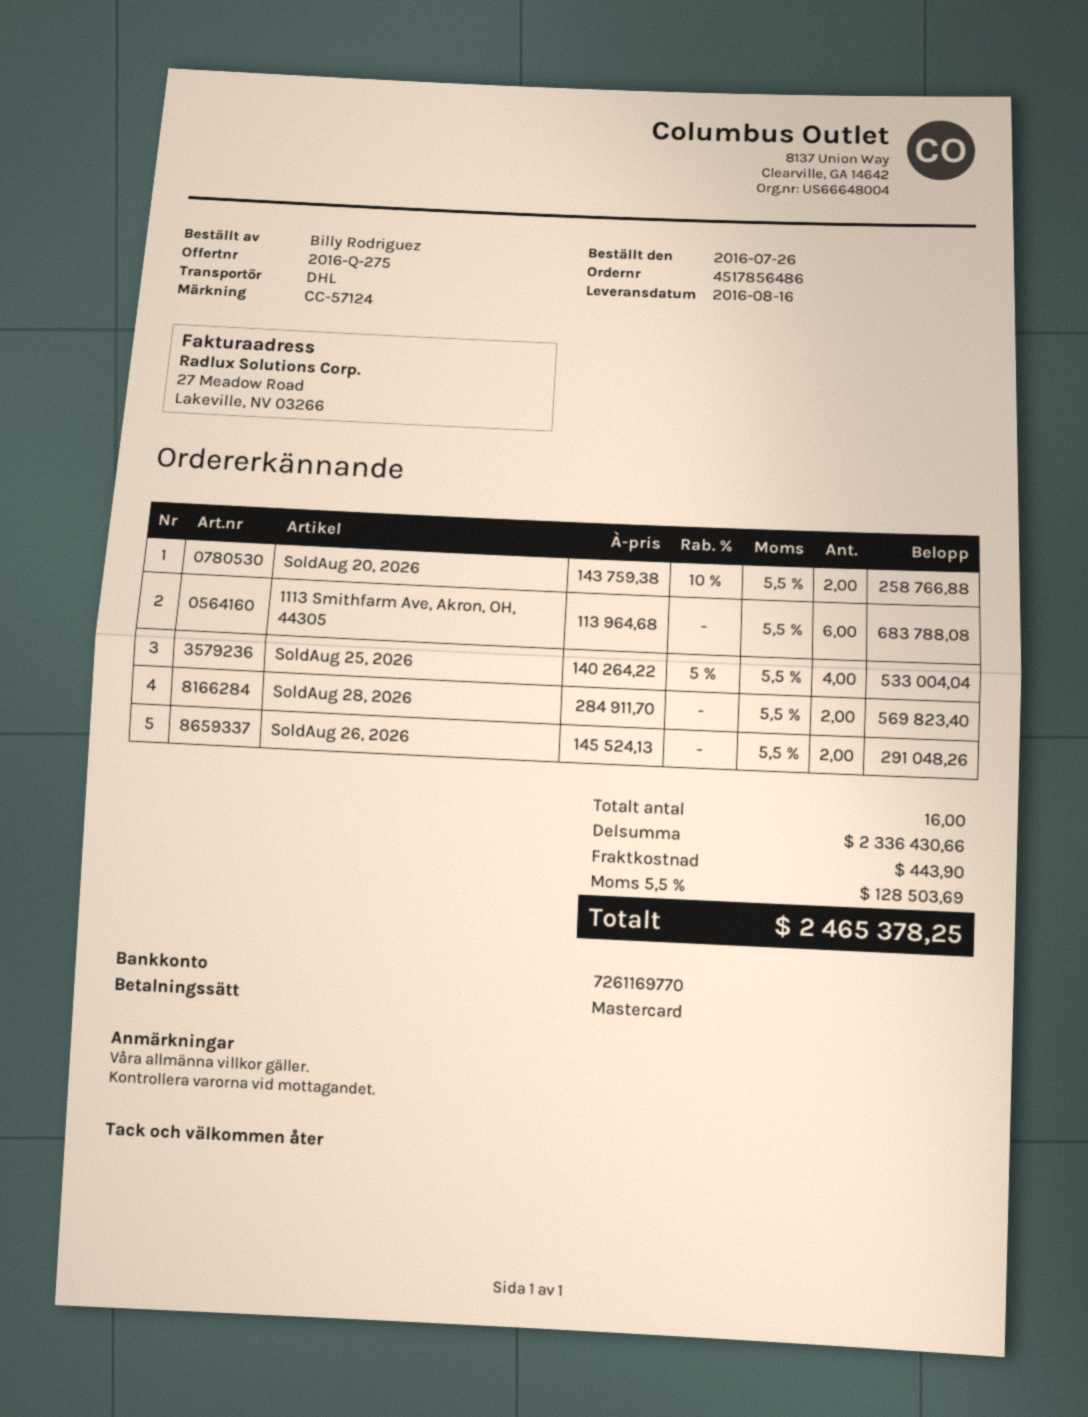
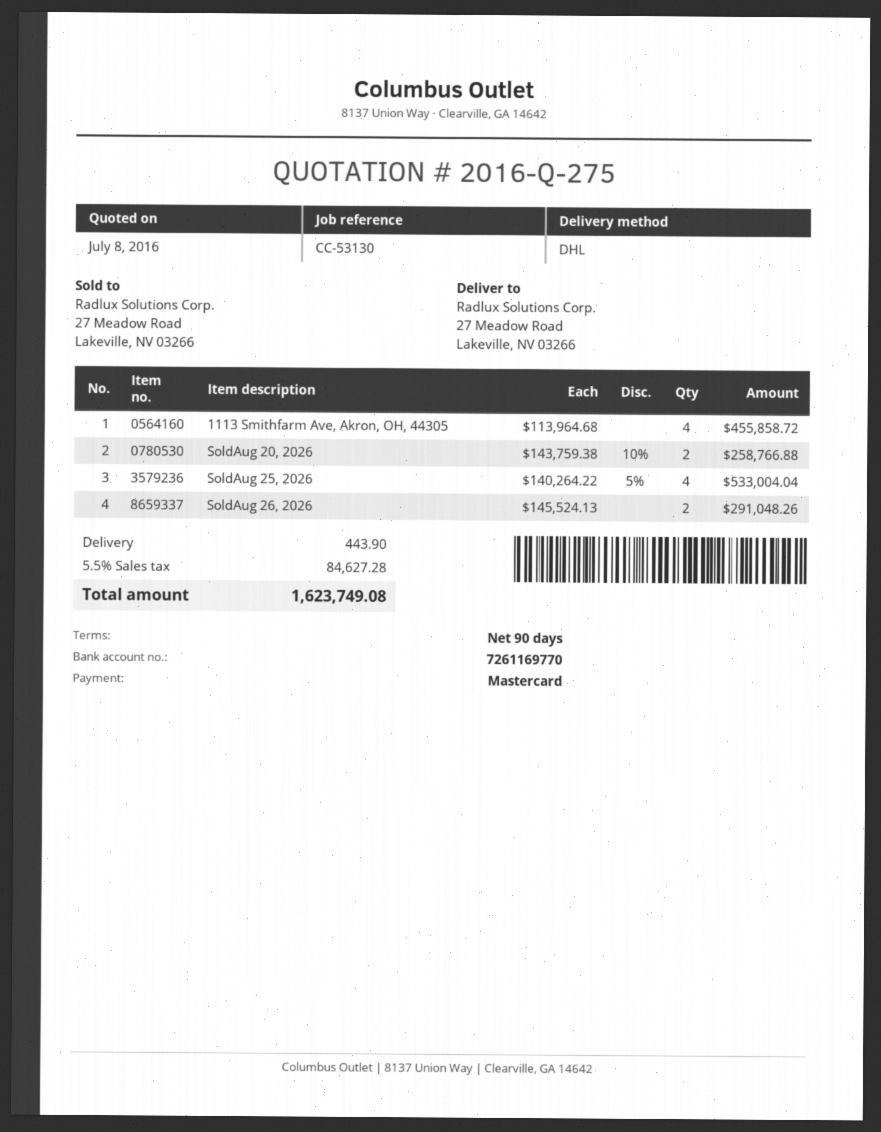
reference: CC-57124 -> CC-53130
1113 Smithfarm Ave, Akron, OH, 44305: 6 x 113964.68 = 683788.08 -> 4 x 113964.68 = 455858.72
SoldAug 28, 2026: 2 x 284911.70 = 569823.40 -> none
tax: 5.5% = 128503.69 -> 5.5% = 84627.28
total: 2465378.25 -> 1623749.08

